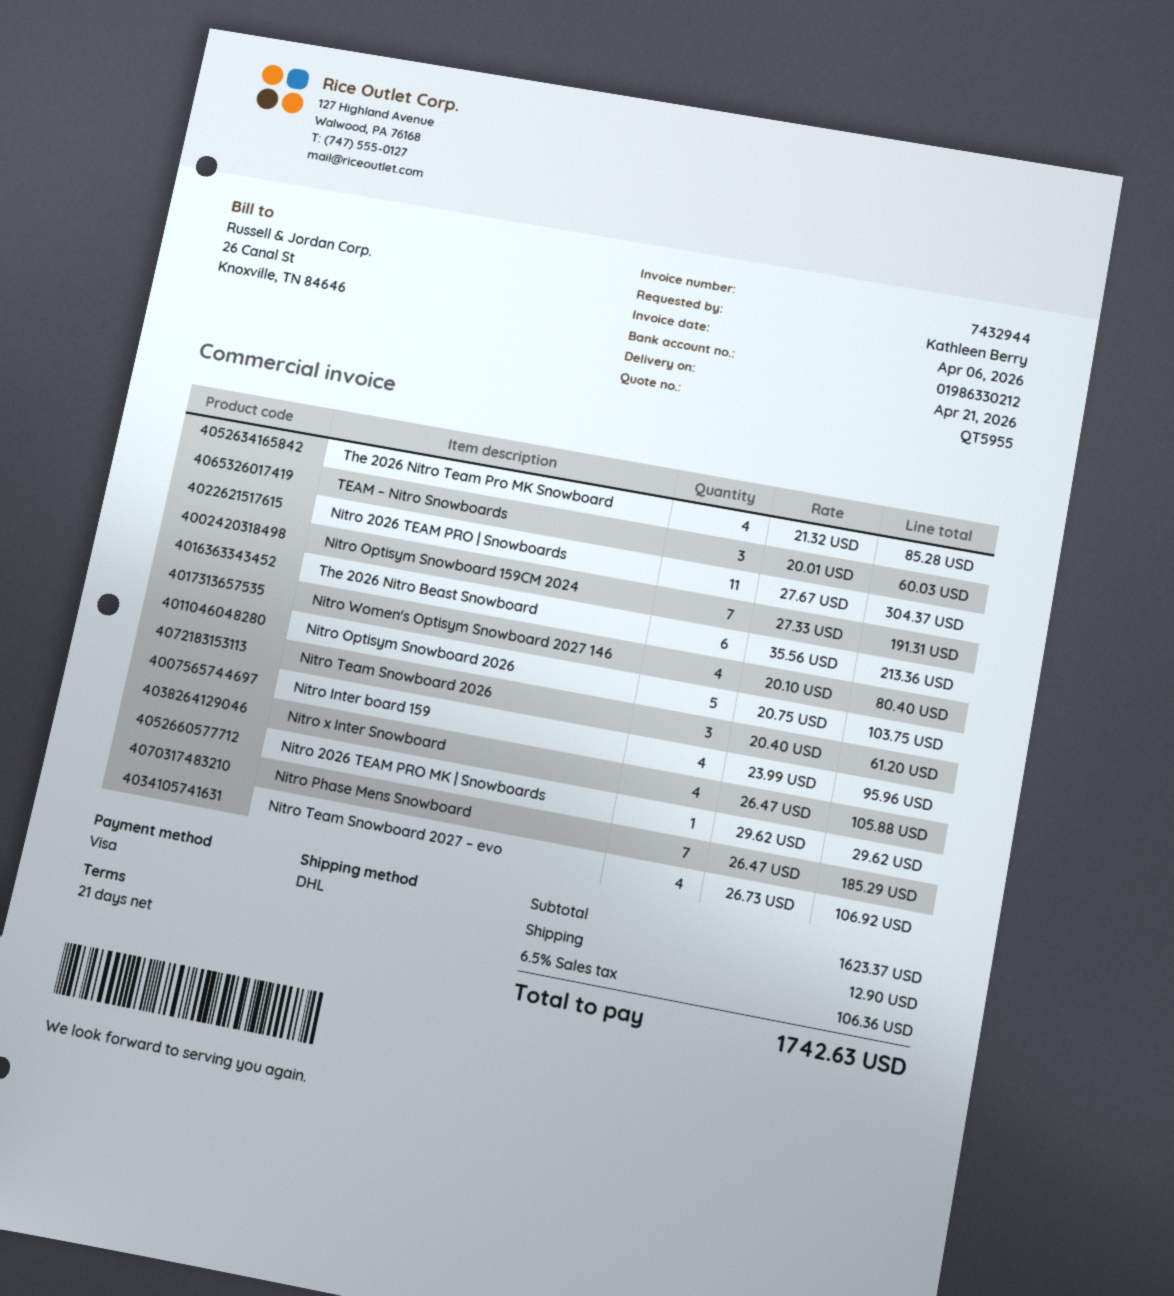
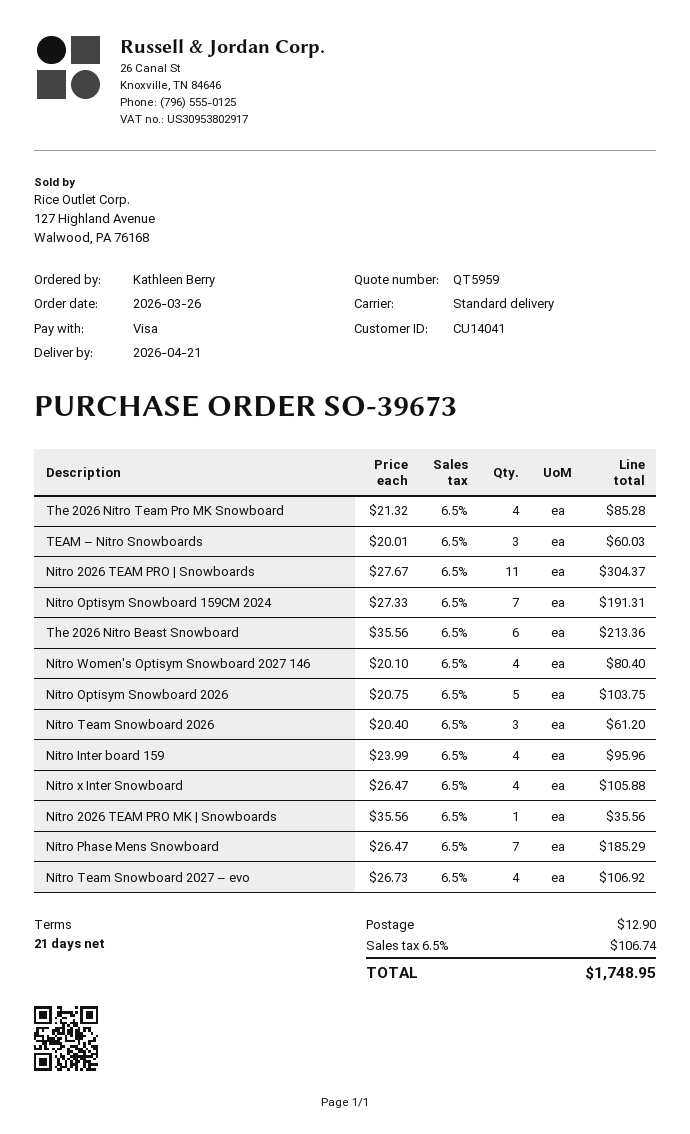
quote number: QT5955 -> QT5959
shipping method: DHL -> standard
Nitro 2026 TEAM PRO MK | Snowboards: 1 x 29.62 = 29.62 -> 1 x 35.56 = 35.56
tax: 6.5% = 106.36 -> 6.5% = 106.74
total: 1742.63 -> 1748.95

